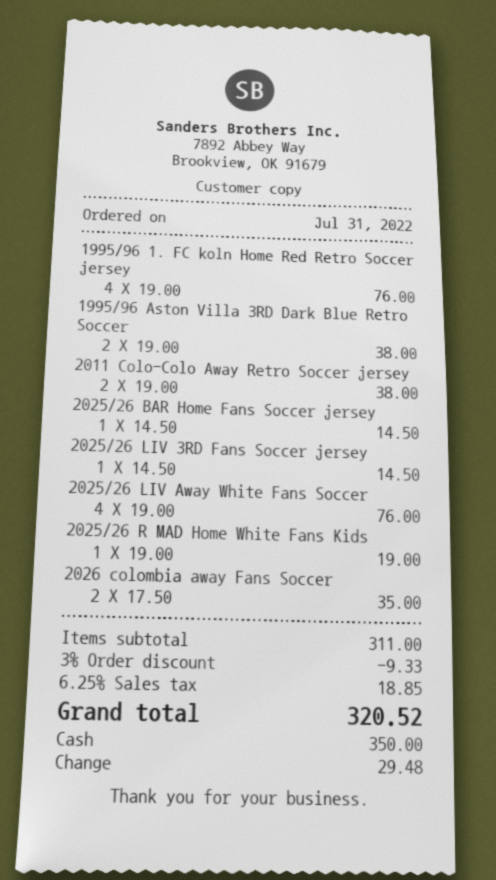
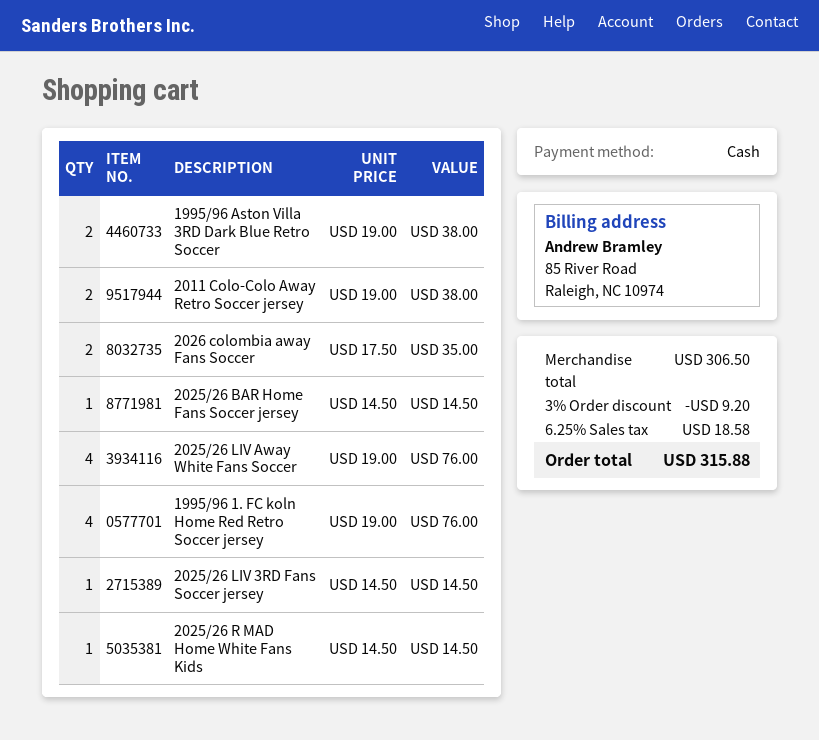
2025/26 R MAD Home White Fans Kids: 1 x 19.00 = 19.00 -> 1 x 14.50 = 14.50
subtotal: 311.00 -> 306.50
discount: 3% = 9.33 -> 3% = 9.20
tax: 6.25% = 18.85 -> 6.25% = 18.58
total: 320.52 -> 315.88

